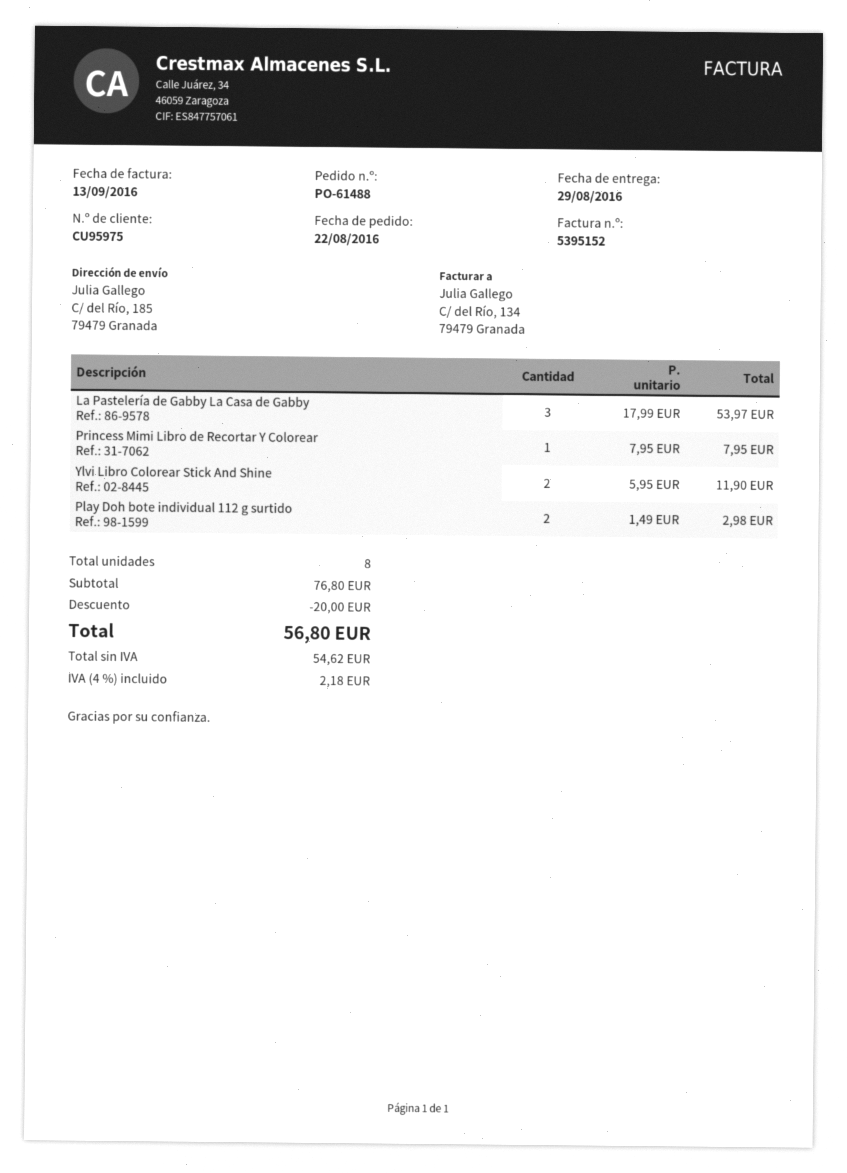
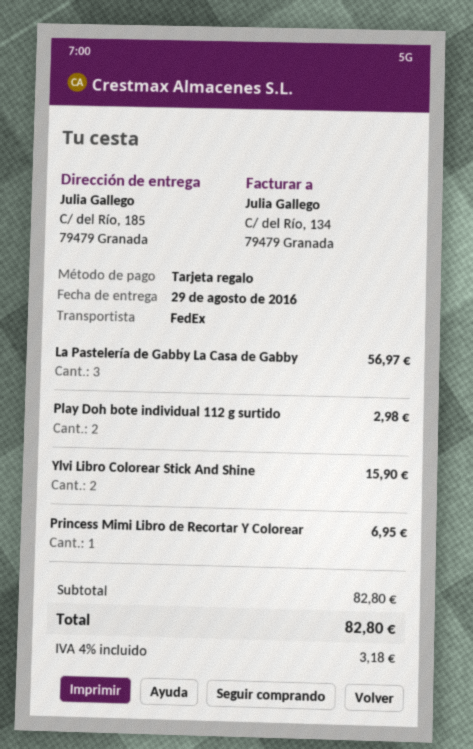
La Pastelería de Gabby La Casa de Gabby: 3 for 53.97 -> 3 for 56.97
Princess Mimi Libro de Recortar Y Colorear: 1 for 7.95 -> 1 for 6.95
Ylvi Libro Colorear Stick And Shine: 2 for 11.90 -> 2 for 15.90
subtotal: 76.80 -> 82.80
discount: 20.00 -> none
tax: 4% = 2.18 -> 4% = 3.18
total: 56.80 -> 82.80

